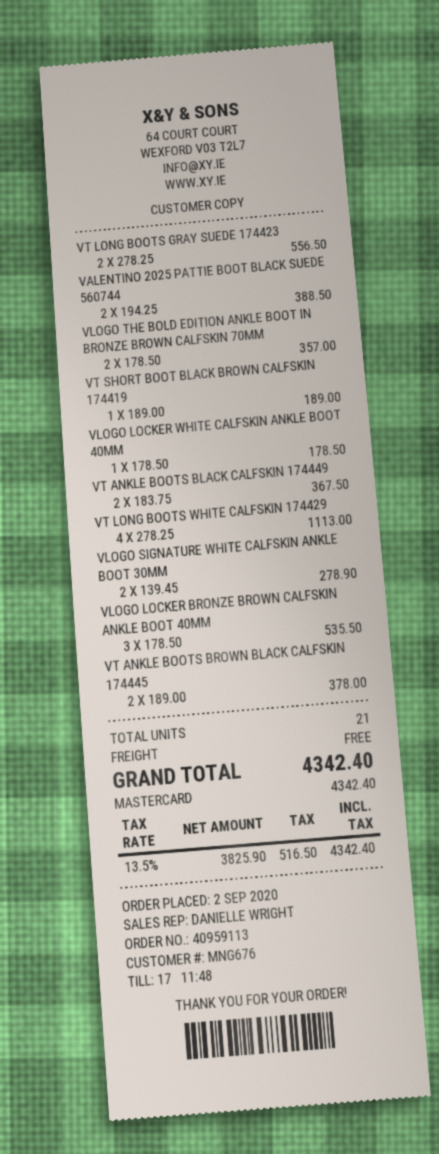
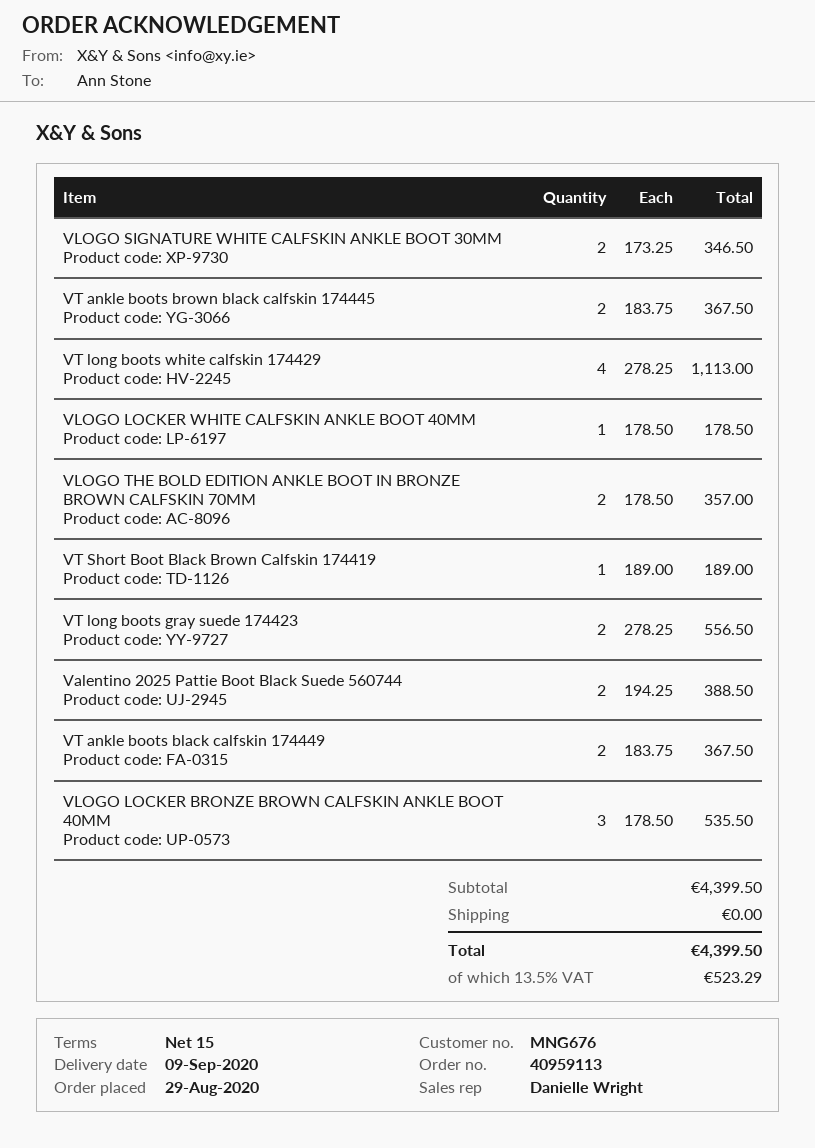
order date: 2020-09-02 -> 2020-08-29
VLOGO SIGNATURE WHITE CALFSKIN ANKLE BOOT 30MM: 2 x 139.45 = 278.90 -> 2 x 173.25 = 346.50
VT ANKLE BOOTS BROWN BLACK CALFSKIN 174445: 2 x 189.00 = 378.00 -> 2 x 183.75 = 367.50
tax: 13.5% = 516.50 -> 13.5% = 523.29
total: 4342.40 -> 4399.50

